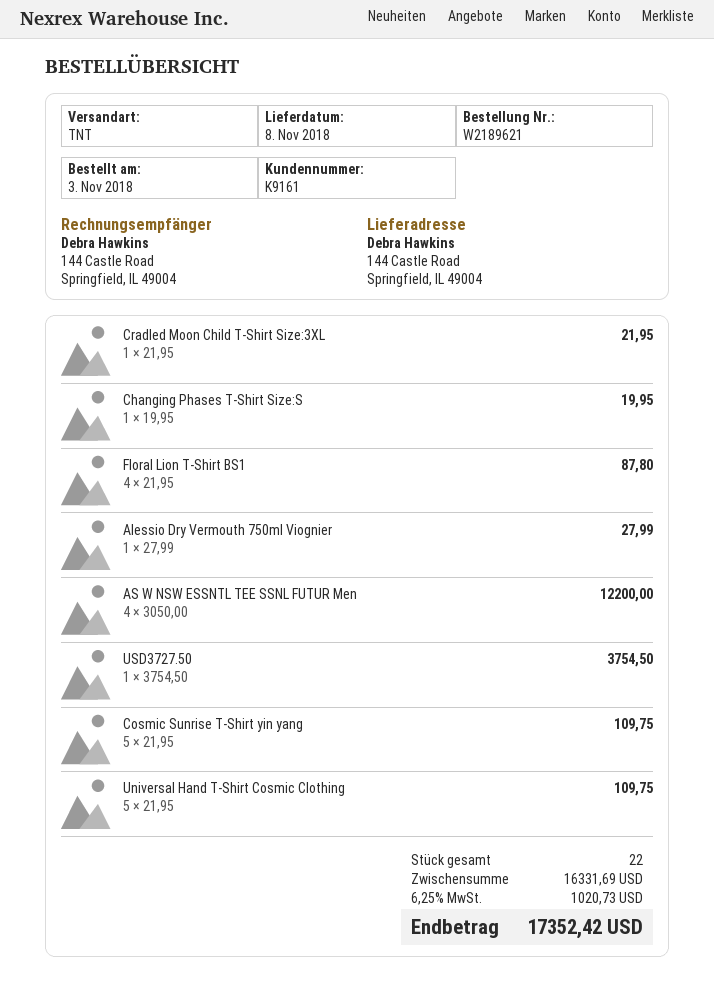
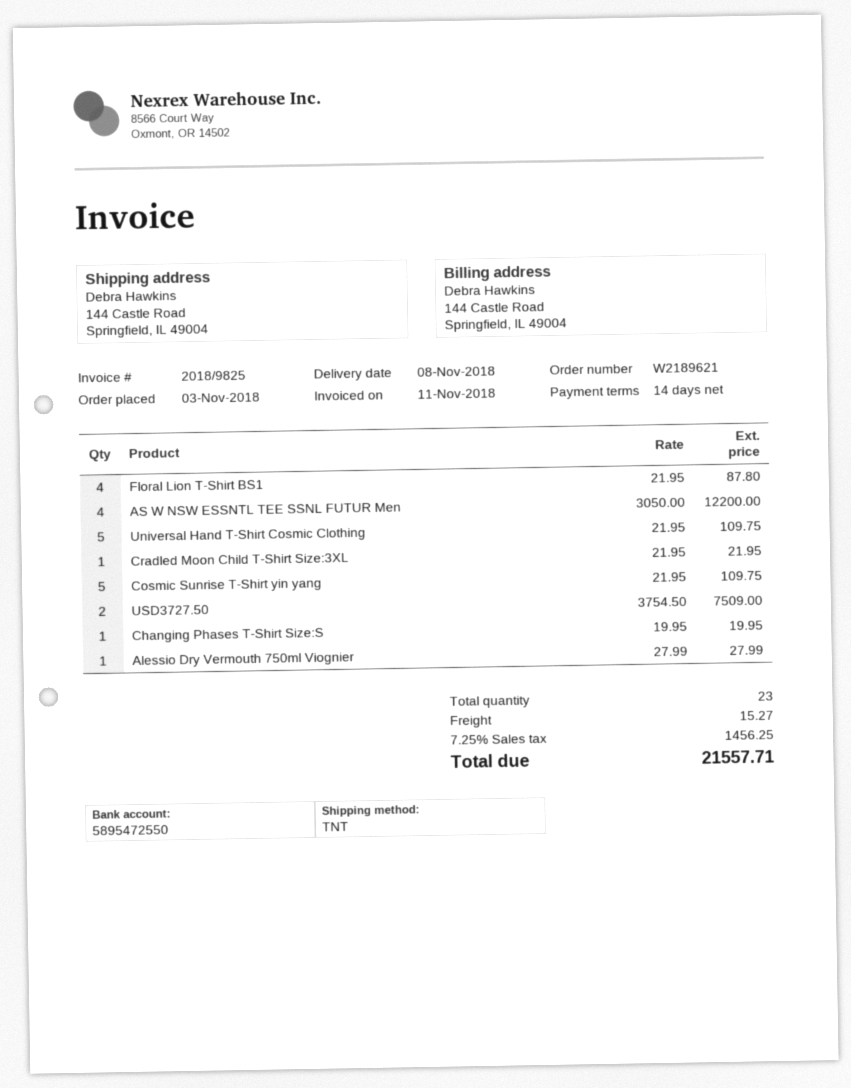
USD3727.50: 1 x 3754.50 = 3754.50 -> 2 x 3754.50 = 7509.00
total quantity: 22 -> 23
shipping: none -> 15.27
tax: 6.25% = 1020.73 -> 7.25% = 1456.25
total: 17352.42 -> 21557.71

